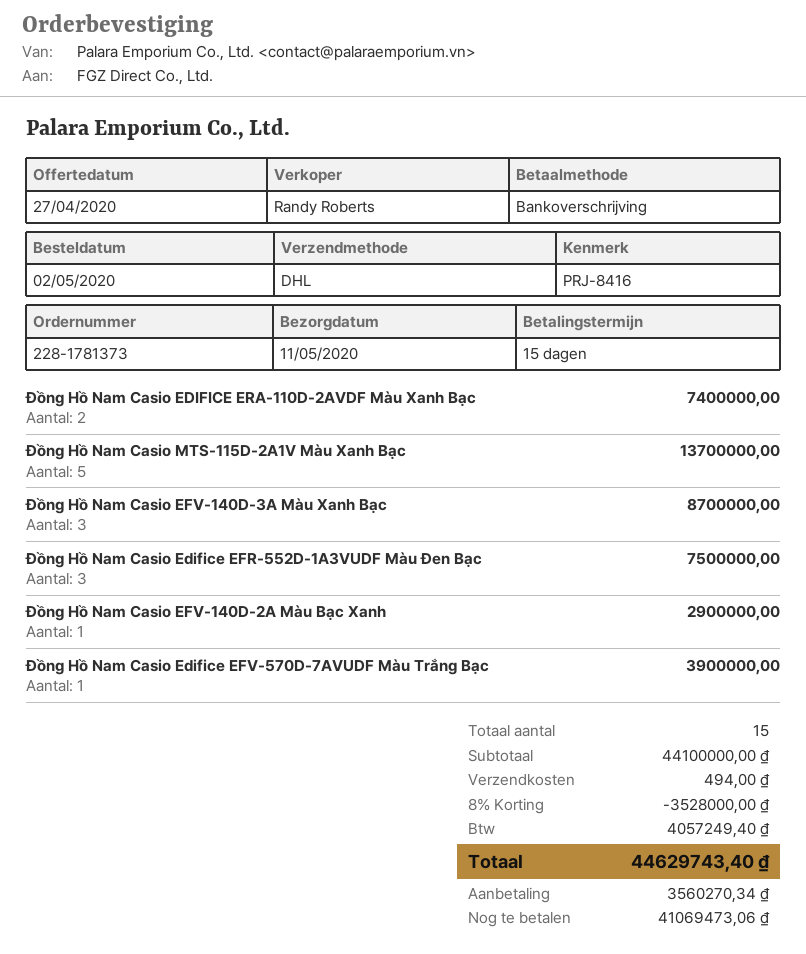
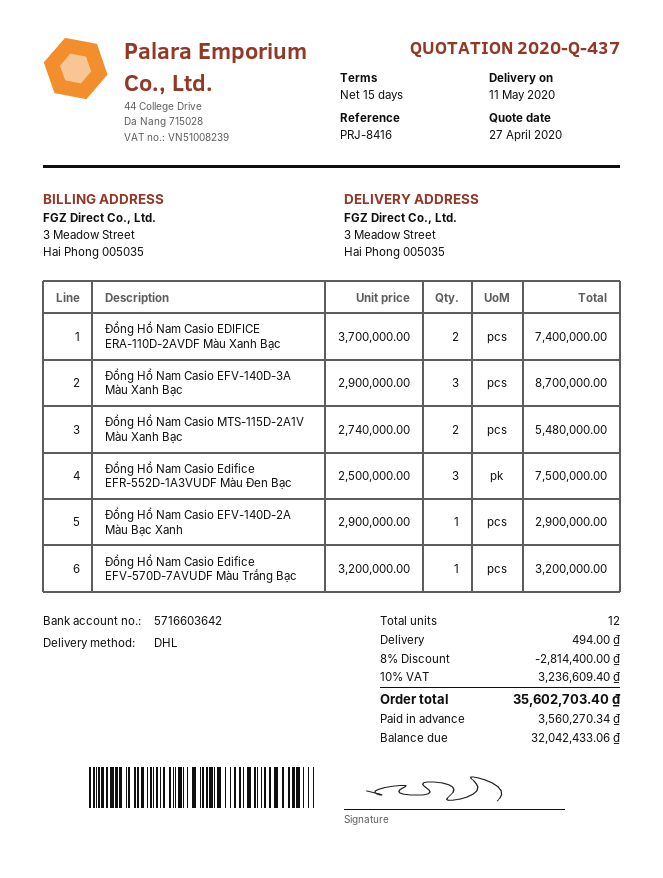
Đồng Hồ Nam Casio MTS-115D-2A1V Màu Xanh Bạc: 5 for 13700000.00 -> 2 for 5480000.00
Đồng Hồ Nam Casio Edifice EFV-570D-7AVUDF Màu Trắng Bạc: 1 for 3900000.00 -> 1 for 3200000.00
total quantity: 15 -> 12
discount: 8% = 3528000.00 -> 8% = 2814400.00
tax: 4057249.40 -> 3236609.40
total: 44629743.40 -> 35602703.40
balance: 41069473.06 -> 32042433.06

